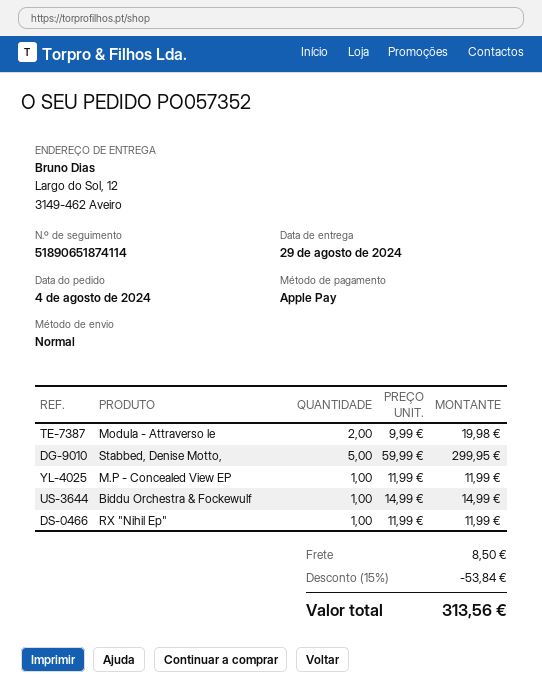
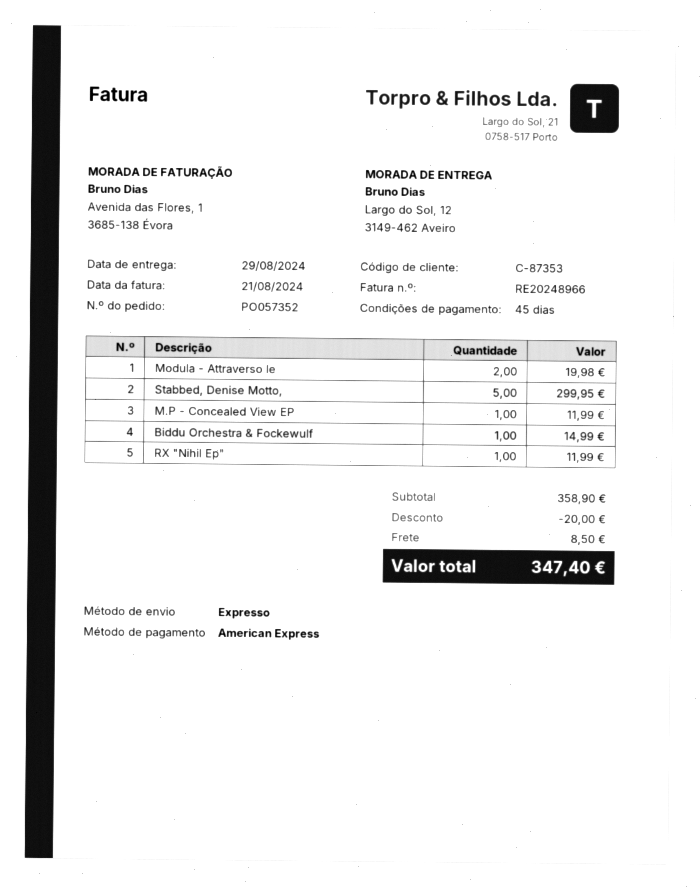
payment method: Apple Pay -> American Express
shipping method: standard -> express
discount: 53.84 -> 20.00
total: 313.56 -> 347.40

